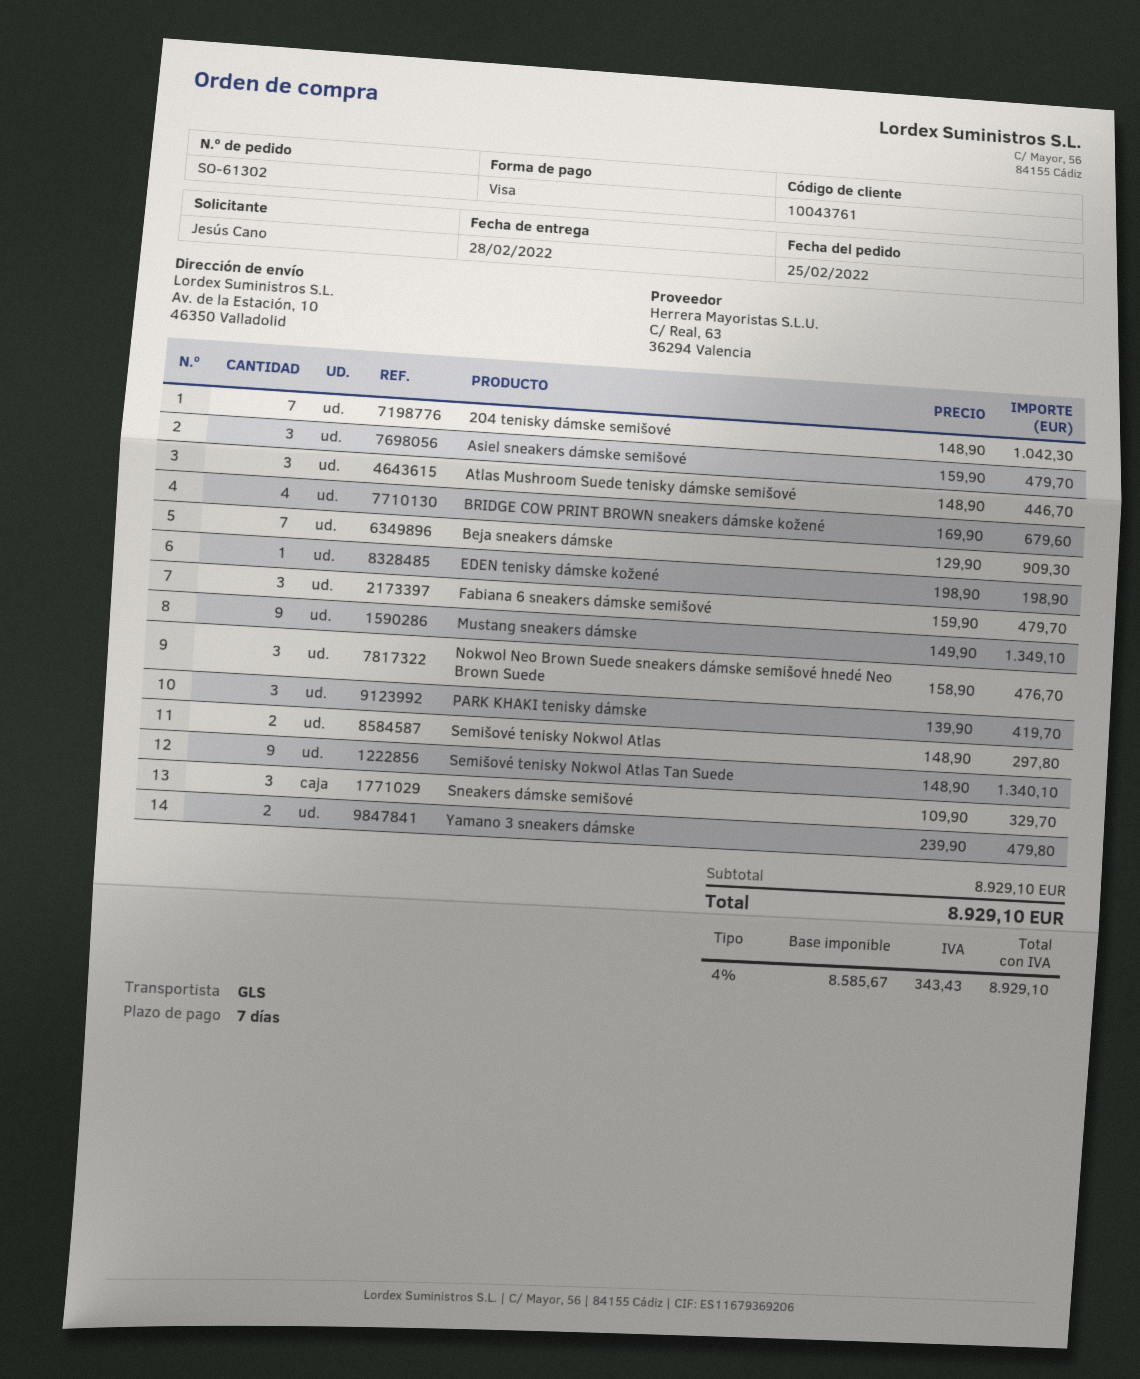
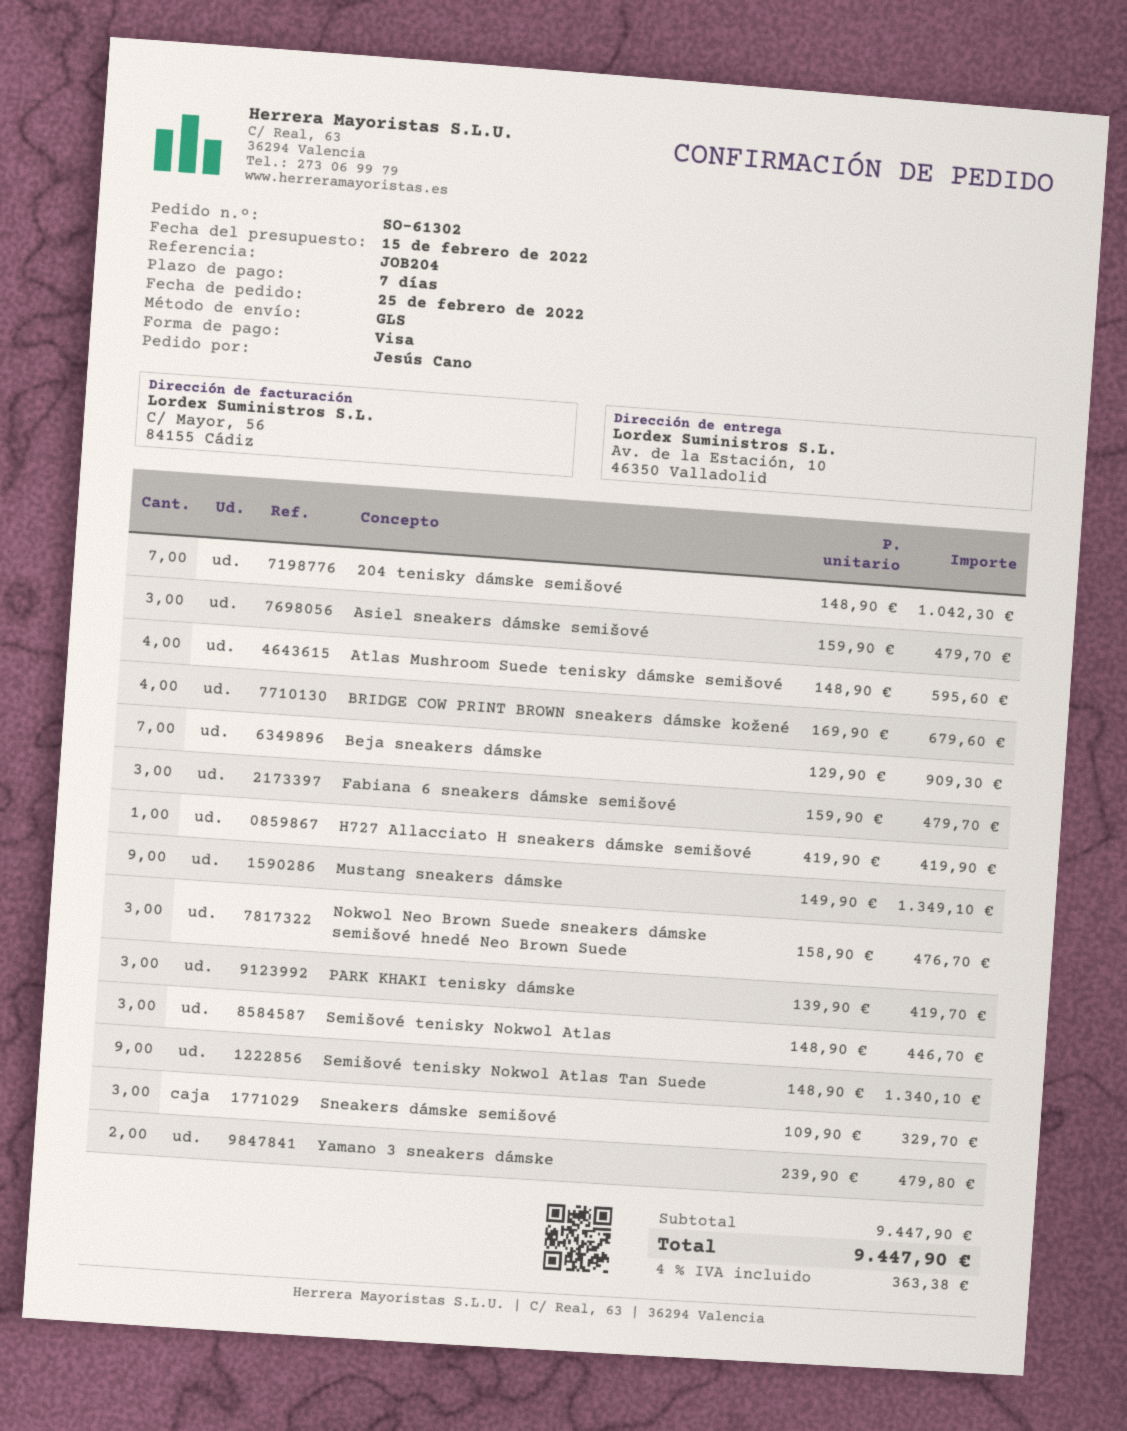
Atlas Mushroom Suede tenisky dámske semišové: 3 x 148.90 = 446.70 -> 4 x 148.90 = 595.60
EDEN tenisky dámske kožené: 1 x 198.90 = 198.90 -> none
Semišové tenisky Nokwol Atlas: 2 x 148.90 = 297.80 -> 3 x 148.90 = 446.70
H727 Allacciato H sneakers dámske semišové: none -> 1 x 419.90 = 419.90
subtotal: 8929.10 -> 9447.90
tax: 4% = 343.43 -> 4% = 363.38
total: 8929.10 -> 9447.90

